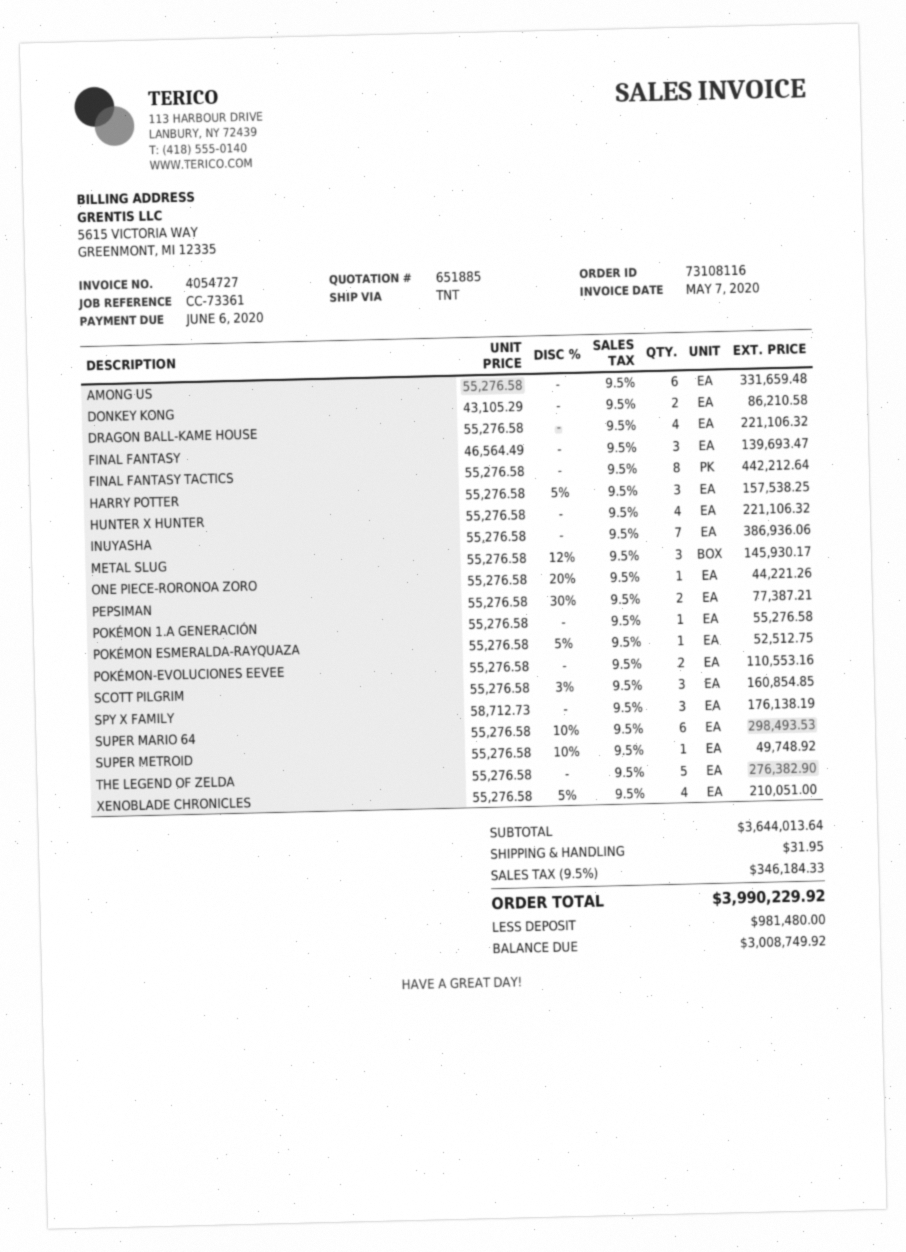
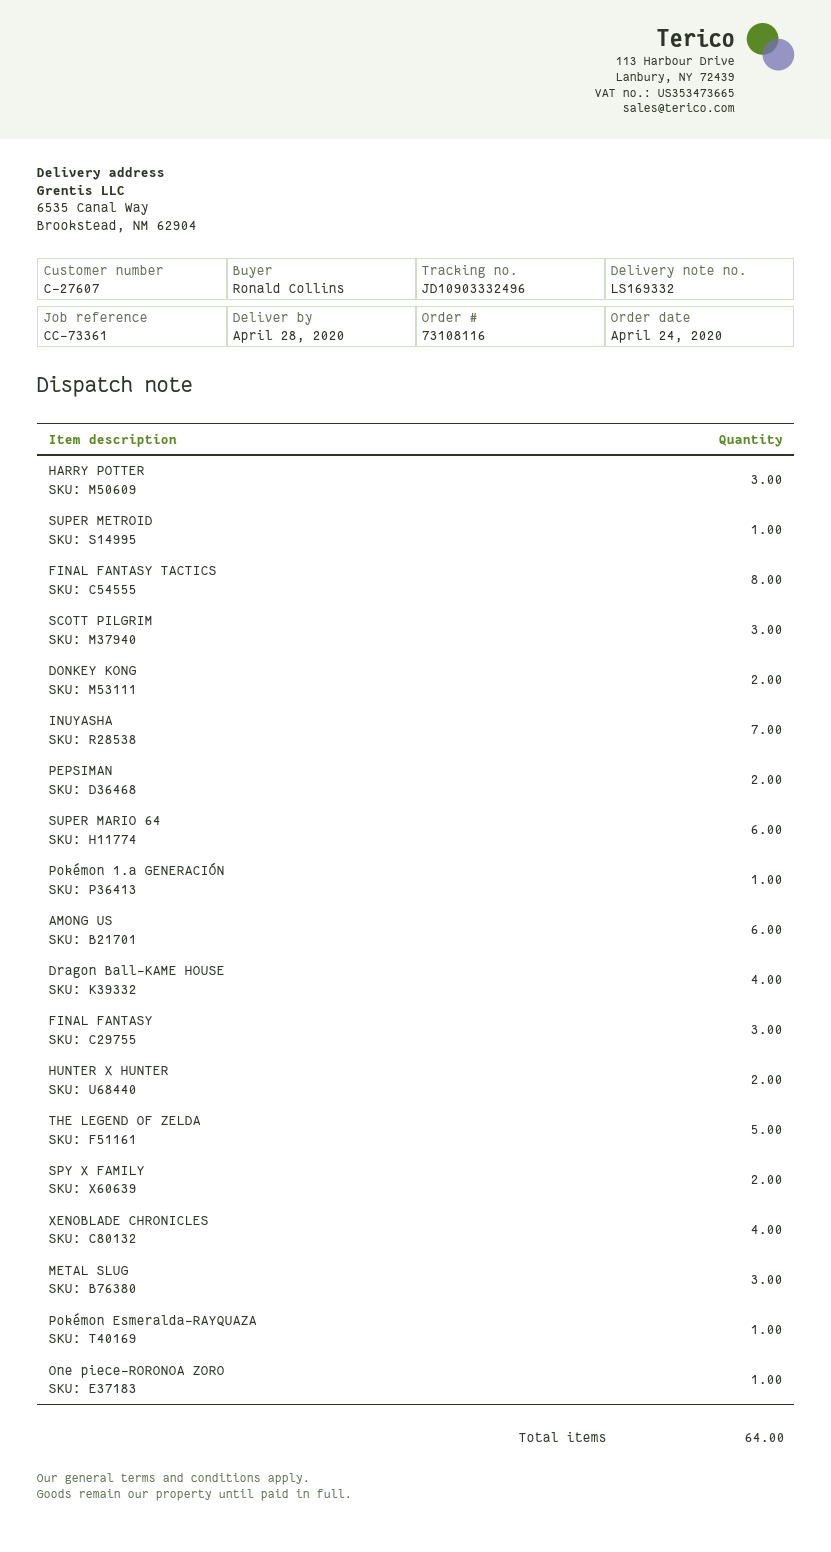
HUNTER X HUNTER: 4 -> 2
POKÉMON-EVOLUCIONES EEVEE: 2 -> none
SPY X FAMILY: 3 -> 2

